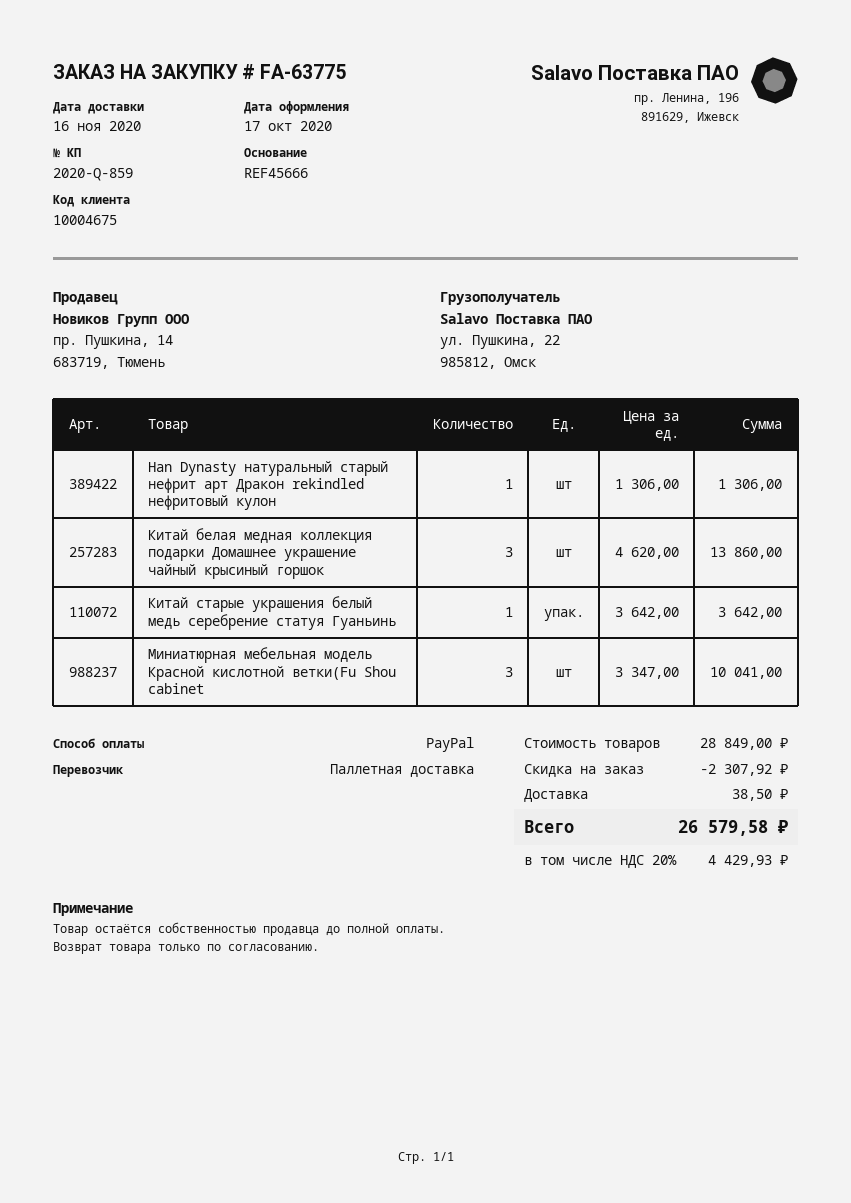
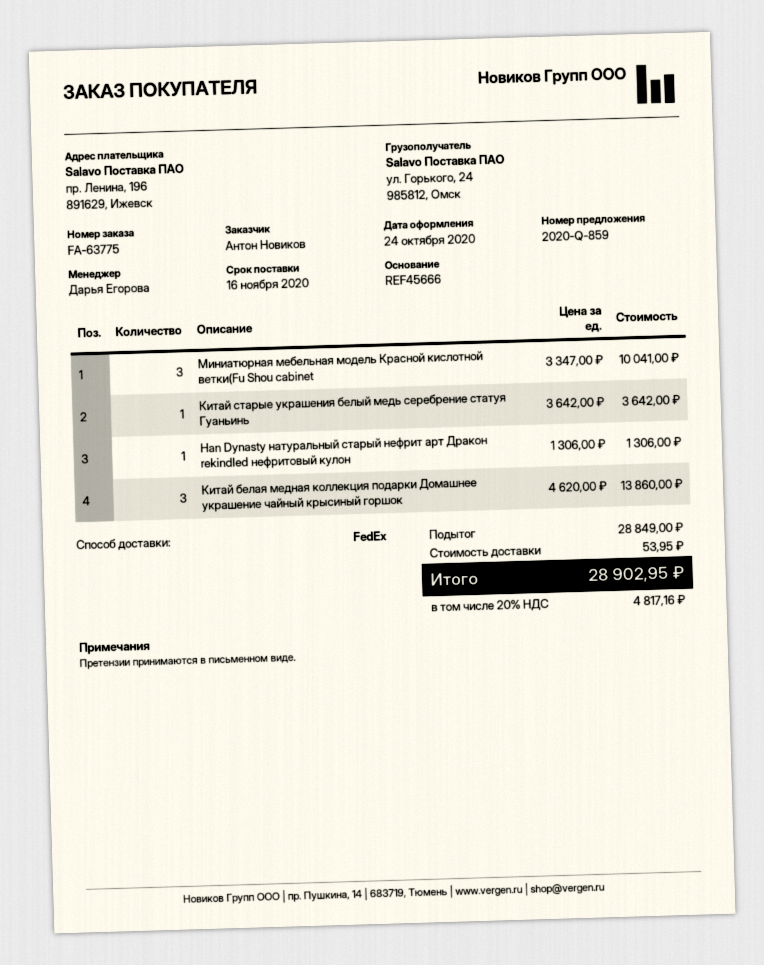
order date: 2020-10-17 -> 2020-10-24
shipping method: pallet freight -> FedEx
ship to: ул. Пушкина, 22, 985812, Омск -> ул. Горького, 24, 985812, Омск
discount: 2307.92 -> none
shipping: 38.50 -> 53.95
tax: 20% = 4429.93 -> 20% = 4817.16
total: 26579.58 -> 28902.95

